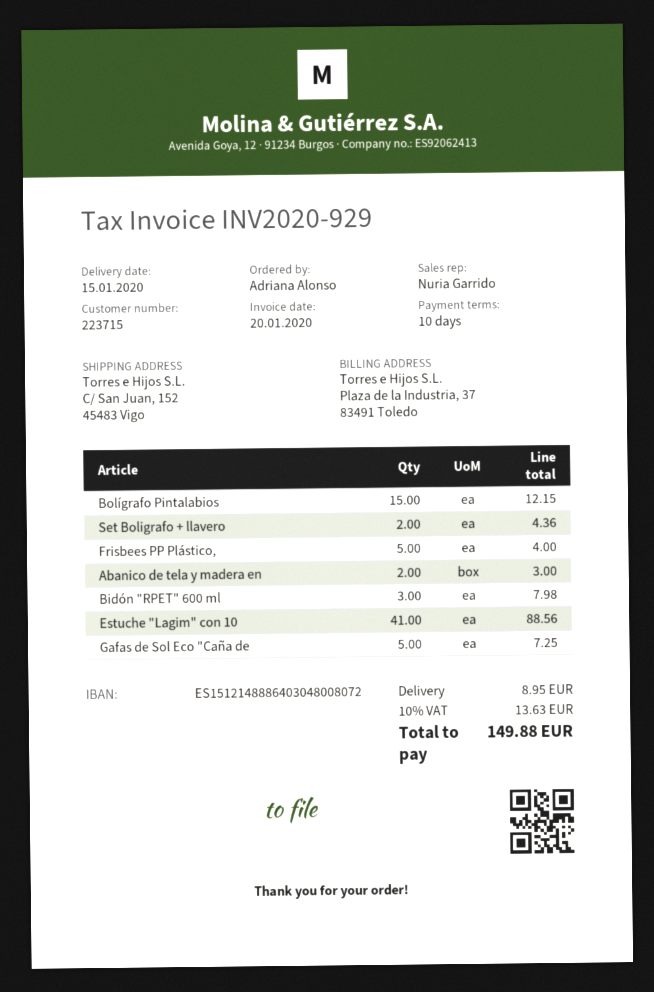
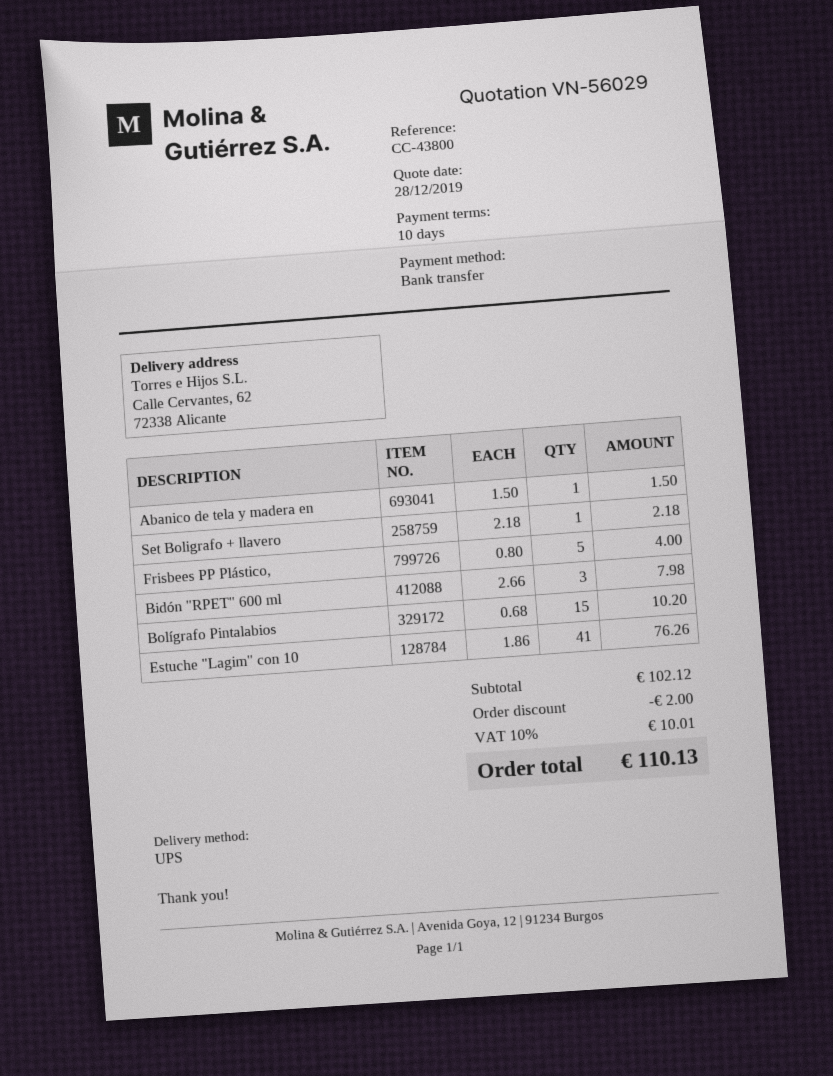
ship to: C/ San Juan, 152, 45483 Vigo -> Calle Cervantes, 62, 72338 Alicante
Bolígrafo Pintalabios: 15 for 12.15 -> 15 for 10.20
Set Boligrafo + llavero: 2 for 4.36 -> 1 for 2.18
Abanico de tela y madera en: 2 for 3.00 -> 1 for 1.50
Estuche "Lagim" con 10: 41 for 88.56 -> 41 for 76.26
Gafas de Sol Eco "Caña de: 5 for 7.25 -> none
discount: none -> 2.00
shipping: 8.95 -> none
tax: 10% = 13.63 -> 10% = 10.01
total: 149.88 -> 110.13

